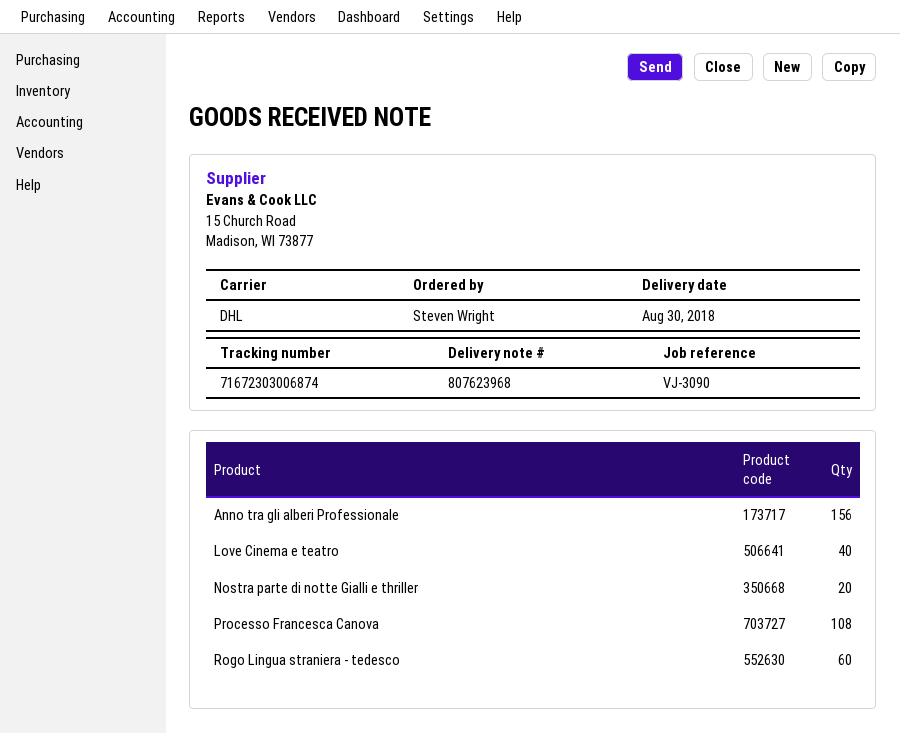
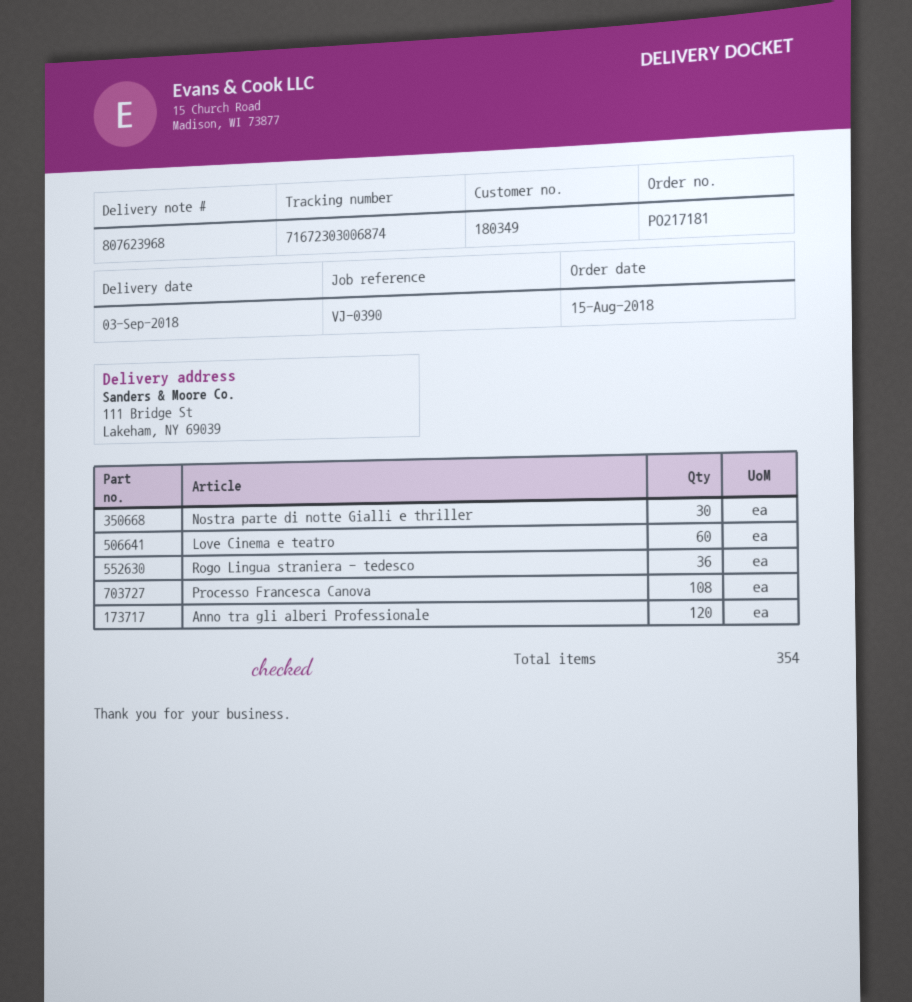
delivery date: 2018-08-30 -> 2018-09-03
reference: VJ-3090 -> VJ-0390
Anno tra gli alberi Professionale: 156 -> 120
Love Cinema e teatro: 40 -> 60
Nostra parte di notte Gialli e thriller: 20 -> 30
Rogo Lingua straniera - tedesco: 60 -> 36

